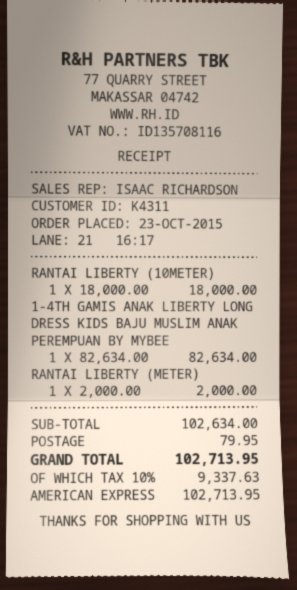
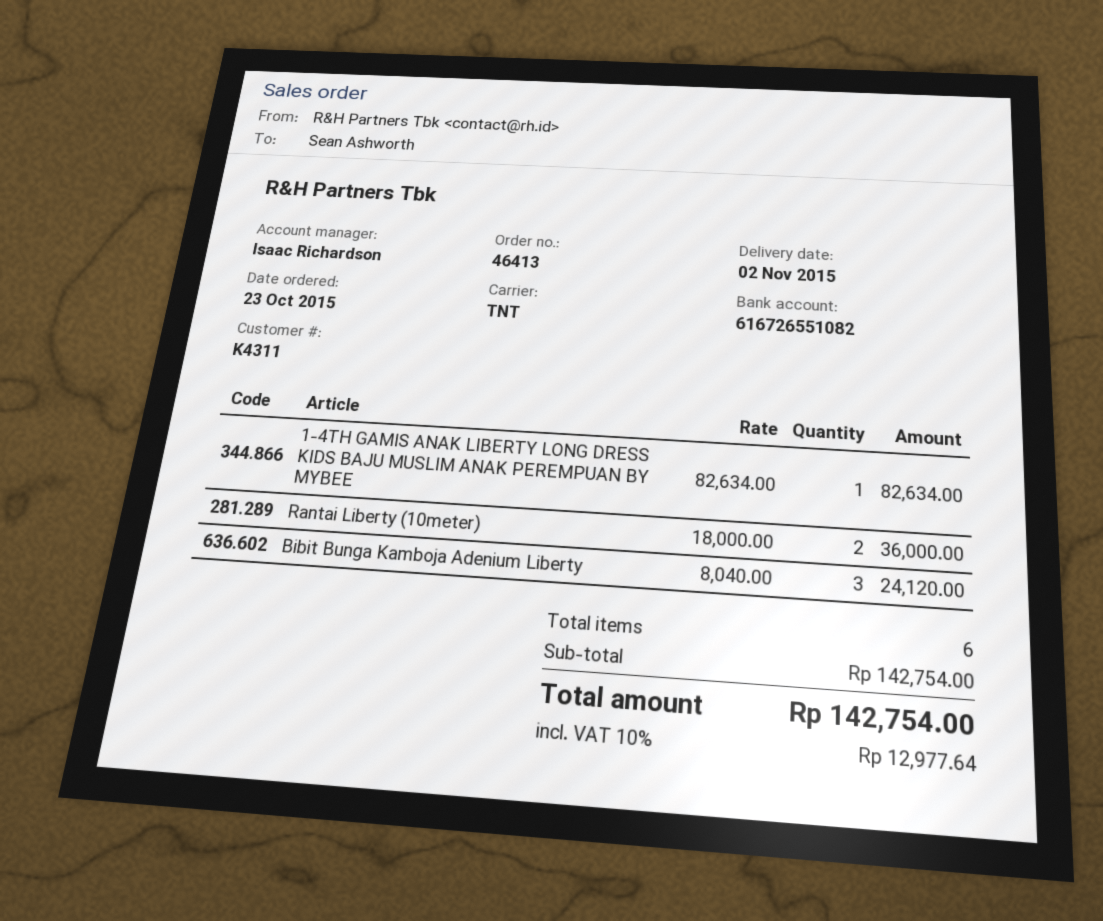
RANTAI LIBERTY (10METER): 1 x 18000.00 = 18000.00 -> 2 x 18000.00 = 36000.00
RANTAI LIBERTY (METER): 1 x 2000.00 = 2000.00 -> none
Bibit Bunga Kamboja Adenium Liberty: none -> 3 x 8040.00 = 24120.00
subtotal: 102634.00 -> 142754.00
shipping: 79.95 -> none
tax: 10% = 9337.63 -> 10% = 12977.64
total: 102713.95 -> 142754.00

